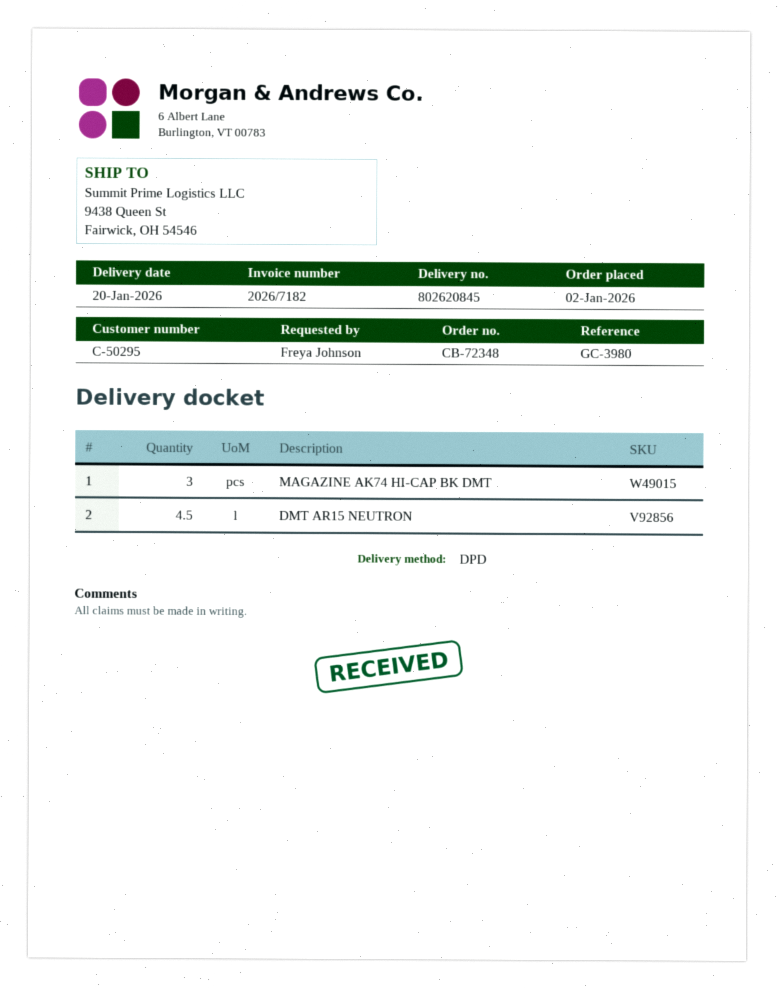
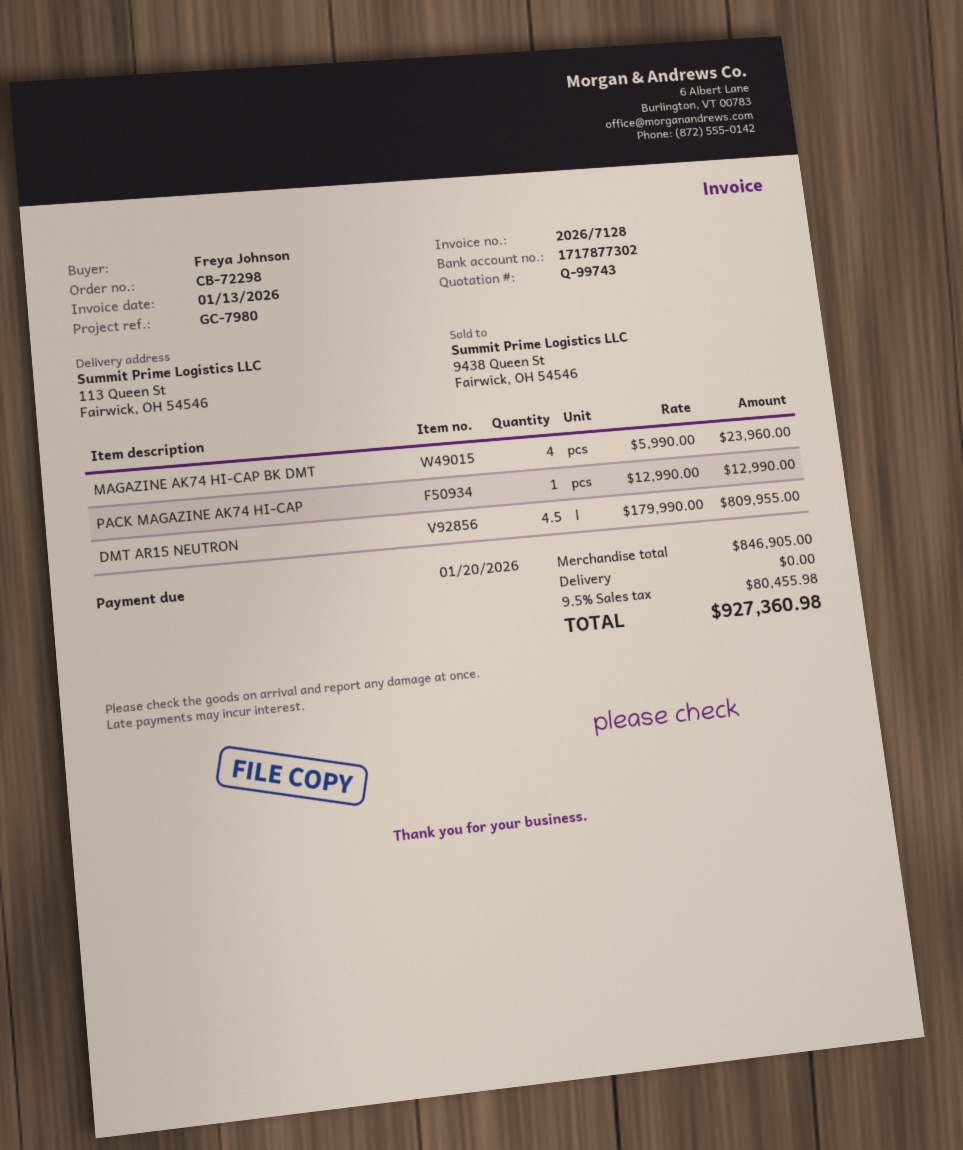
order number: CB-72348 -> CB-72298
invoice number: 2026/7182 -> 2026/7128
reference: GC-3980 -> GC-7980
ship to: 9438 Queen St, Fairwick, OH 54546 -> 113 Queen St, Fairwick, OH 54546
MAGAZINE AK74 HI-CAP BK DMT: 3 -> 4
PACK MAGAZINE AK74 HI-CAP: none -> 1

